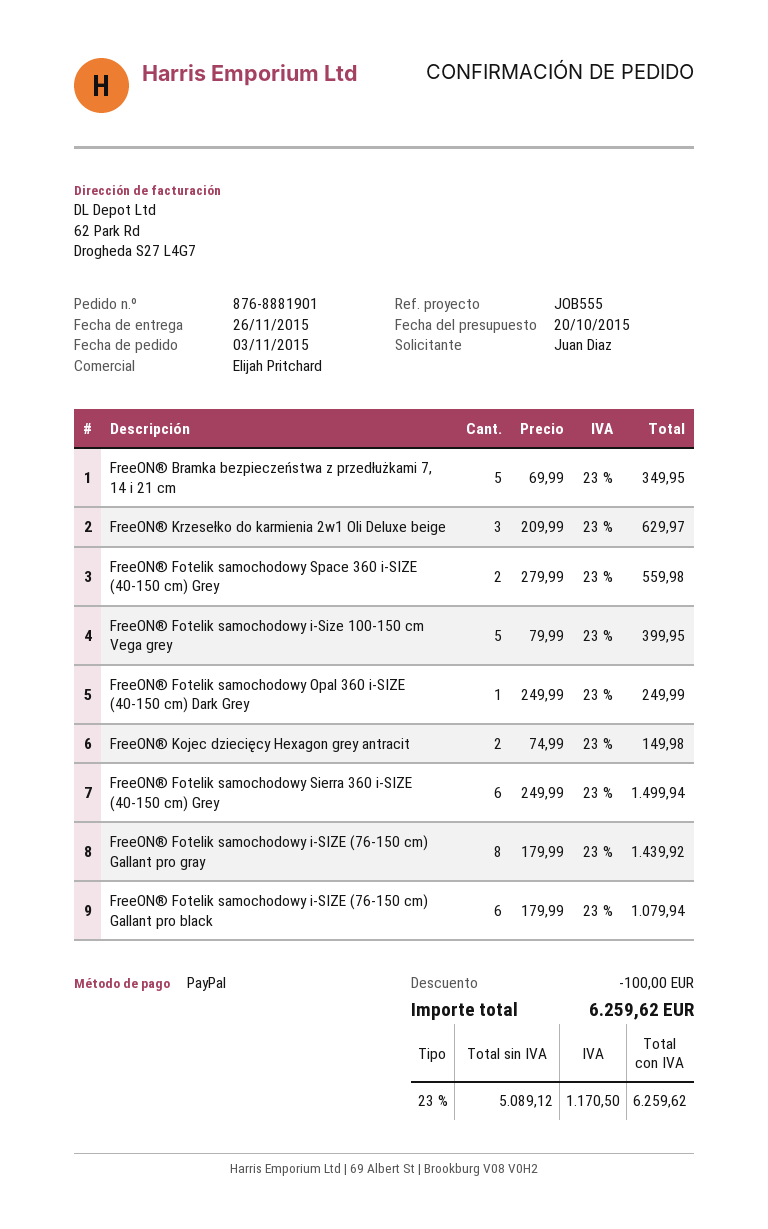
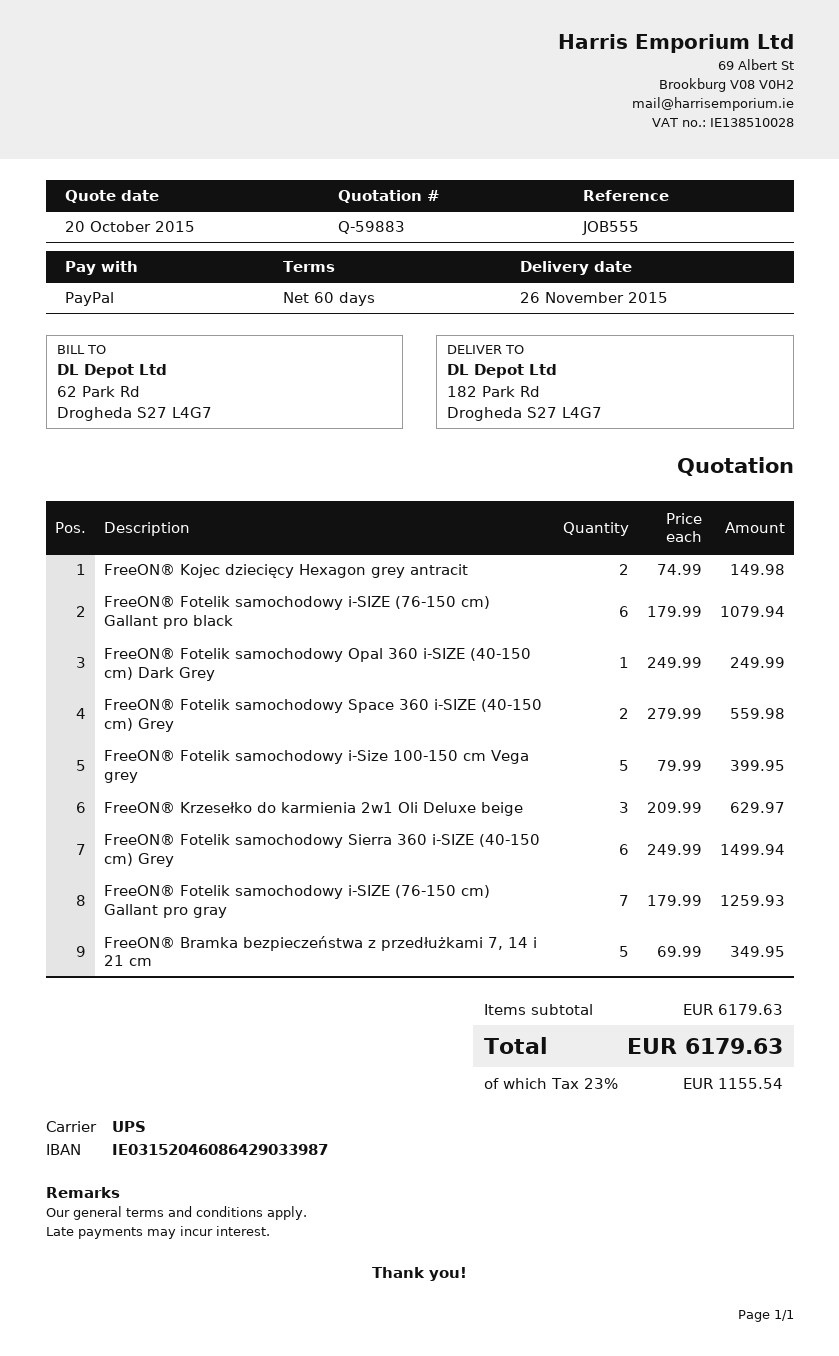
FreeON® Fotelik samochodowy i-SIZE (76-150 cm) Gallant pro gray: 8 x 179.99 = 1439.92 -> 7 x 179.99 = 1259.93
discount: 100.00 -> none
tax: 23% = 1170.50 -> 23% = 1155.54
total: 6259.62 -> 6179.63

